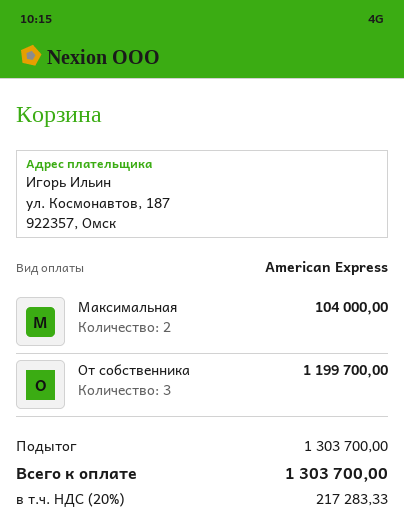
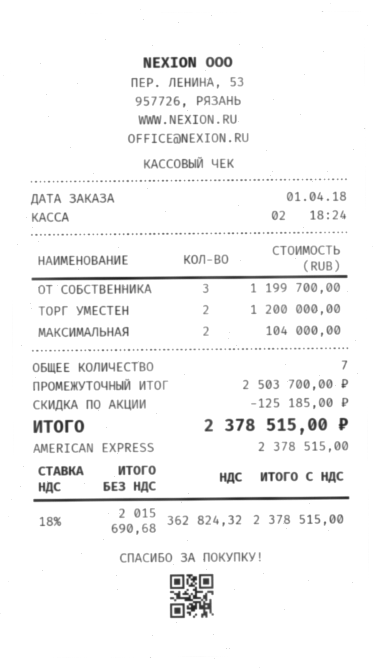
ТОРГ УМЕСТЕН: none -> 2 for 1200000.00
subtotal: 1303700.00 -> 2503700.00
discount: none -> 125185.00
tax: 20% = 217283.33 -> 18% = 362824.32
total: 1303700.00 -> 2378515.00

